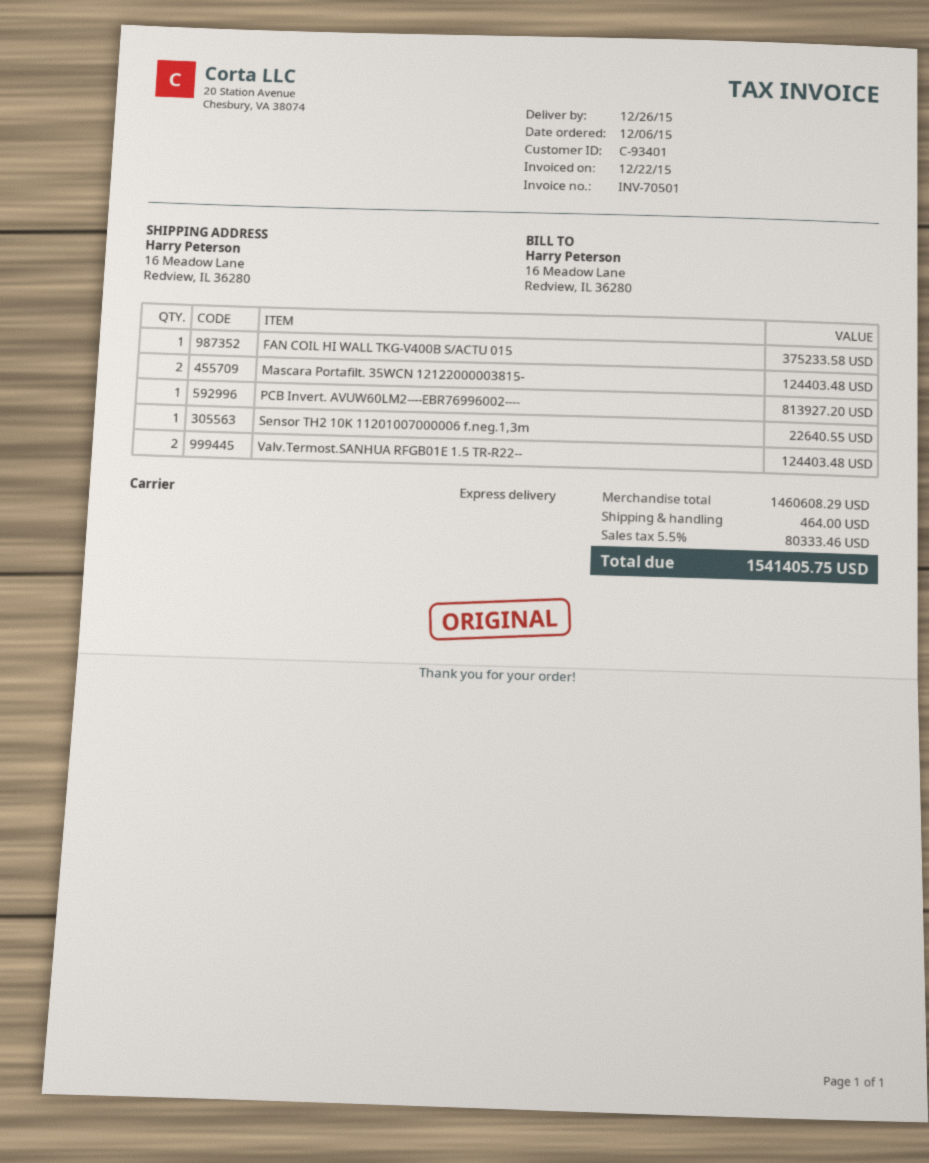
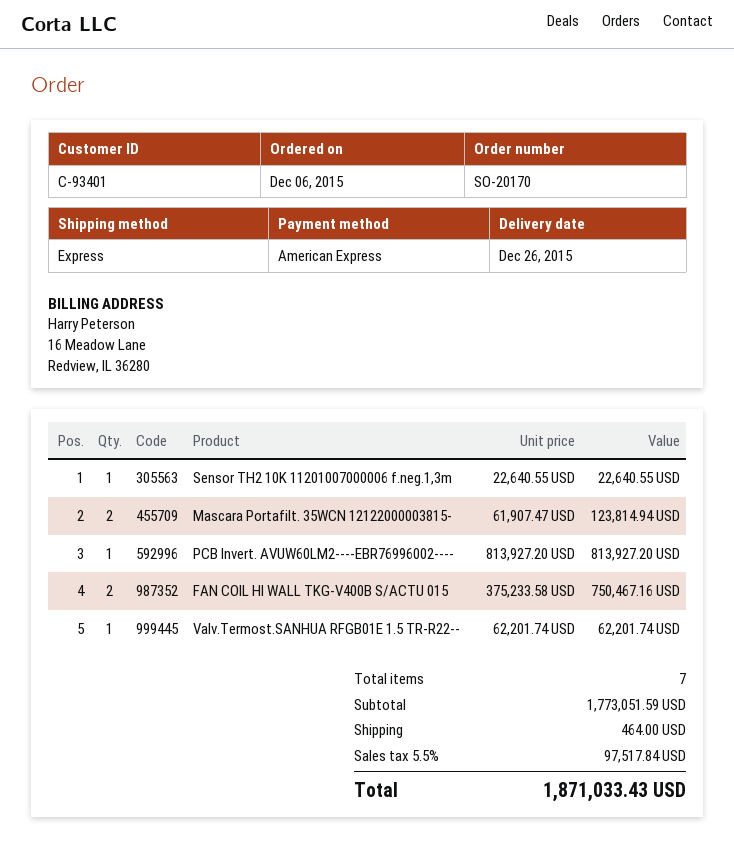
FAN COIL HI WALL TKG-V400B S/ACTU 015: 1 for 375233.58 -> 2 for 750467.16
Mascara Portafilt. 35WCN 12122000003815-: 2 for 124403.48 -> 2 for 123814.94
Valv.Termost.SANHUA RFGB01E 1.5 TR-R22--: 2 for 124403.48 -> 1 for 62201.74
subtotal: 1460608.29 -> 1773051.59
tax: 5.5% = 80333.46 -> 5.5% = 97517.84
total: 1541405.75 -> 1871033.43

